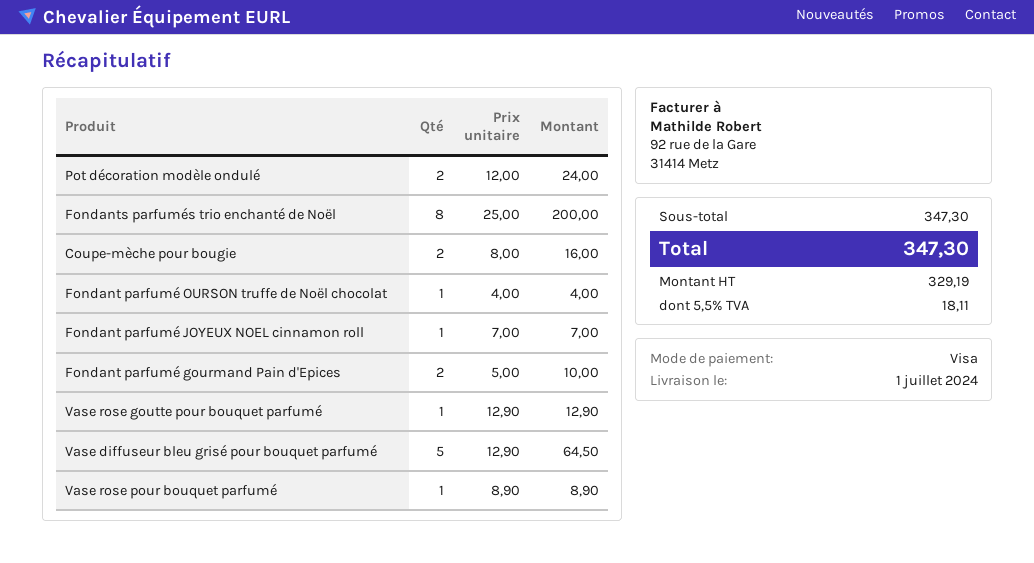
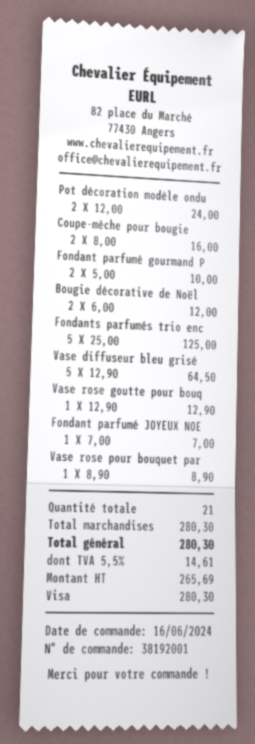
Fondants parfumés trio enchanté de Noël: 8 x 25.00 = 200.00 -> 5 x 25.00 = 125.00
Fondant parfumé OURSON truffe de Noël chocolat: 1 x 4.00 = 4.00 -> none
Bougie décorative de Noël: none -> 2 x 6.00 = 12.00
subtotal: 347.30 -> 280.30
net: 329.19 -> 265.69
tax: 5.5% = 18.11 -> 5.5% = 14.61
total: 347.30 -> 280.30

